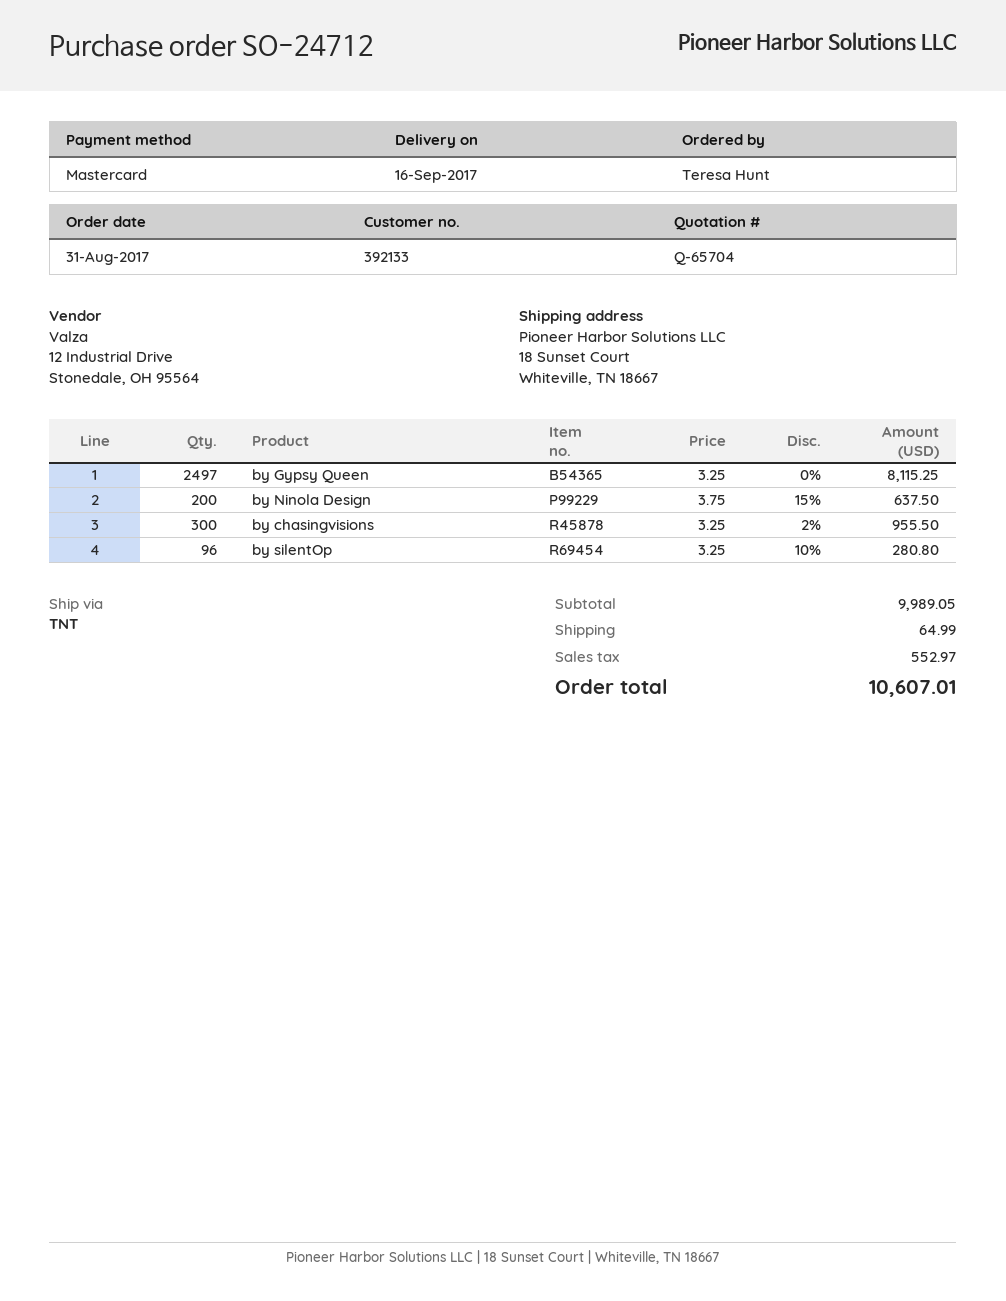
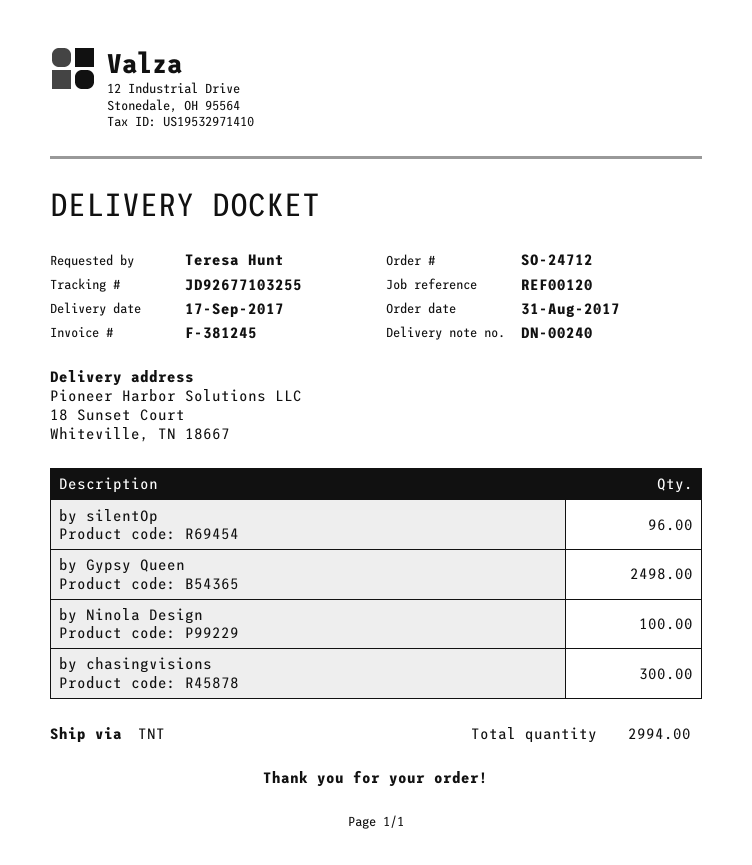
delivery date: 2017-09-16 -> 2017-09-17
by Gypsy Queen: 2497 -> 2498
by Ninola Design: 200 -> 100

